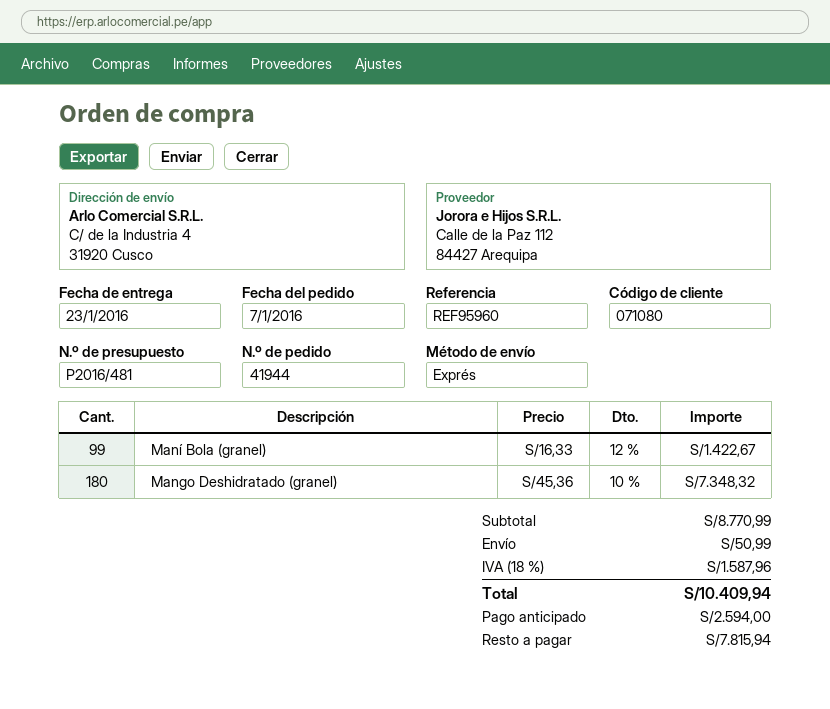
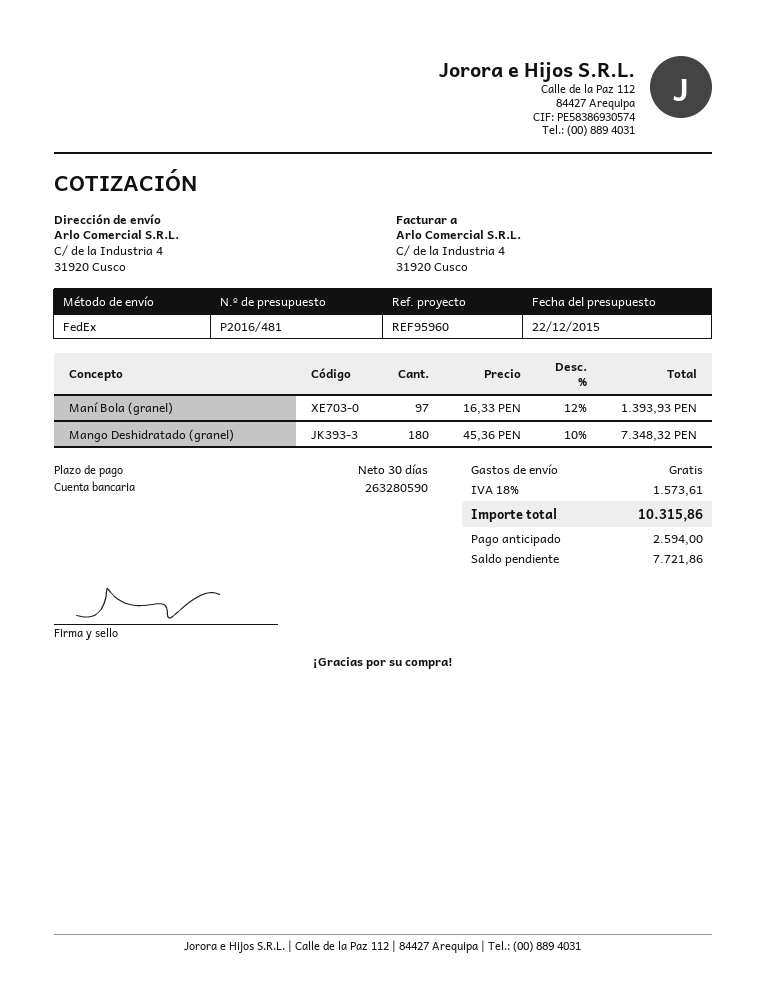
shipping method: express -> FedEx
Maní Bola (granel): 99 x 16.33 - 12% = 1422.67 -> 97 x 16.33 - 12% = 1393.93
shipping: 50.99 -> 0.00
tax: 18% = 1587.96 -> 18% = 1573.61
total: 10409.94 -> 10315.86
balance: 7815.94 -> 7721.86

